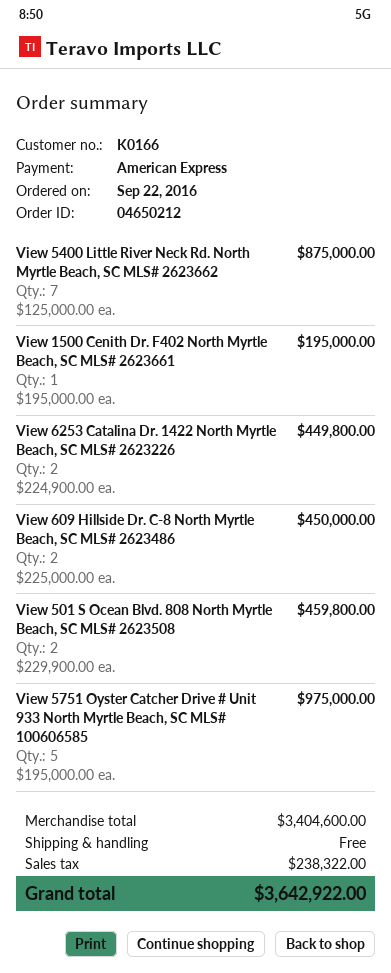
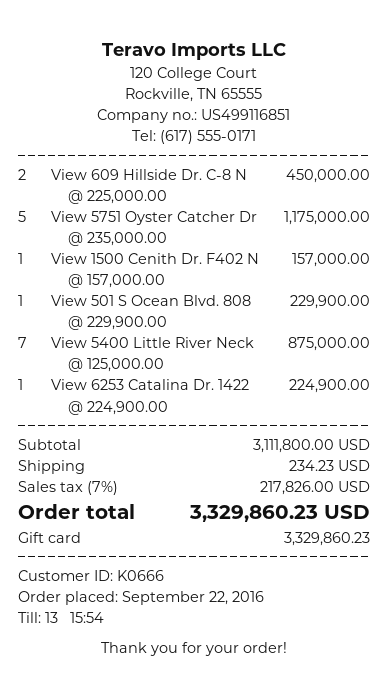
customer number: K0166 -> K0666
payment method: American Express -> gift card
View 1500 Cenith Dr. F402 North Myrtle Beach, SC MLS# 2623661: 1 x 195000.00 = 195000.00 -> 1 x 157000.00 = 157000.00
View 6253 Catalina Dr. 1422 North Myrtle Beach, SC MLS# 2623226: 2 x 224900.00 = 449800.00 -> 1 x 224900.00 = 224900.00
View 501 S Ocean Blvd. 808 North Myrtle Beach, SC MLS# 2623508: 2 x 229900.00 = 459800.00 -> 1 x 229900.00 = 229900.00
View 5751 Oyster Catcher Drive # Unit 933 North Myrtle Beach, SC MLS# 100606585: 5 x 195000.00 = 975000.00 -> 5 x 235000.00 = 1175000.00
subtotal: 3404600.00 -> 3111800.00
shipping: 0.00 -> 234.23
tax: 238322.00 -> 217826.00
total: 3642922.00 -> 3329860.23

